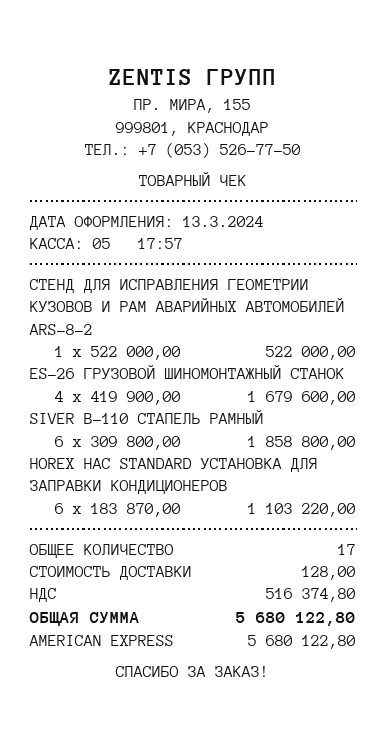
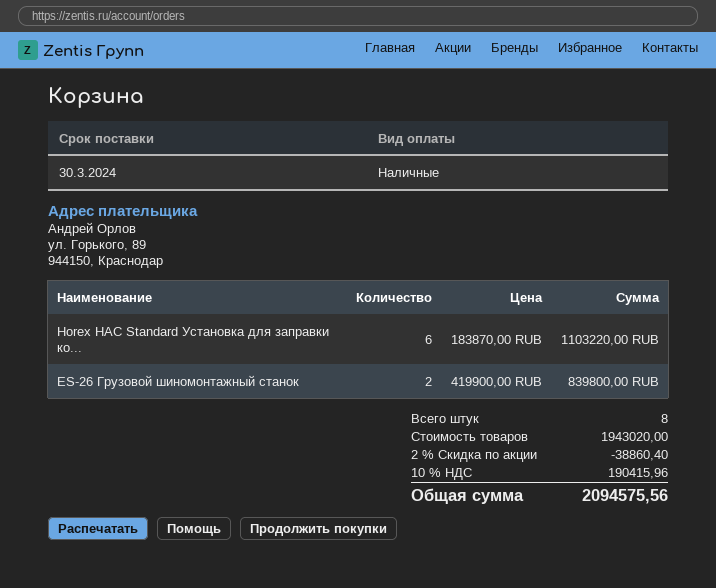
payment method: American Express -> cash
СТЕНД ДЛЯ ИСПРАВЛЕНИЯ ГЕОМЕТРИИ КУЗОВОВ И РАМ АВАРИЙНЫХ АВТОМОБИЛЕЙ ARS-8-2: 1 x 522000.00 = 522000.00 -> none
ES-26 ГРУЗОВОЙ ШИНОМОНТАЖНЫЙ СТАНОК: 4 x 419900.00 = 1679600.00 -> 2 x 419900.00 = 839800.00
SIVER B-110 СТАПЕЛЬ РАМНЫЙ: 6 x 309800.00 = 1858800.00 -> none
total quantity: 17 -> 8
discount: none -> 2% = 38860.40
shipping: 128.00 -> none
tax: 516374.80 -> 190415.96
total: 5680122.80 -> 2094575.56

